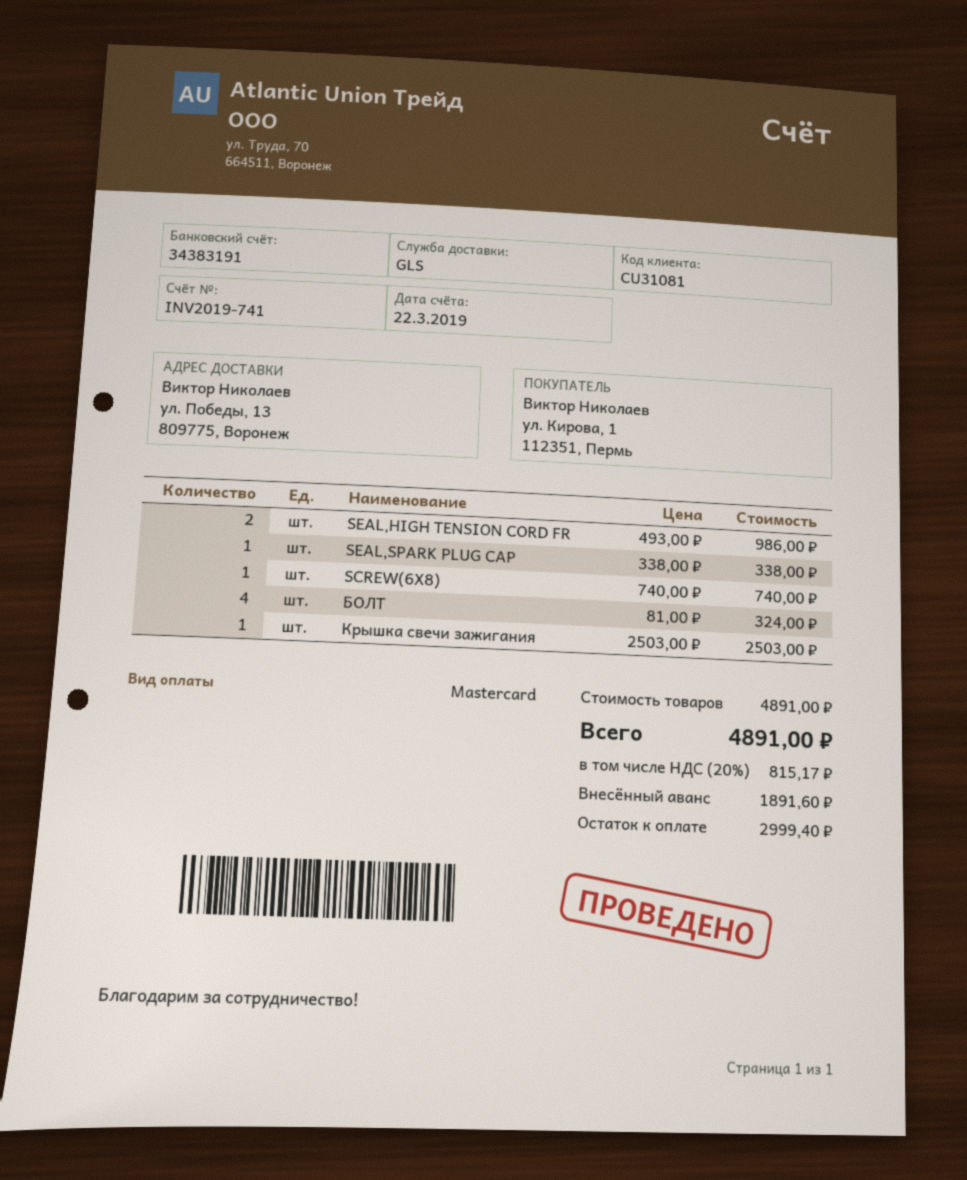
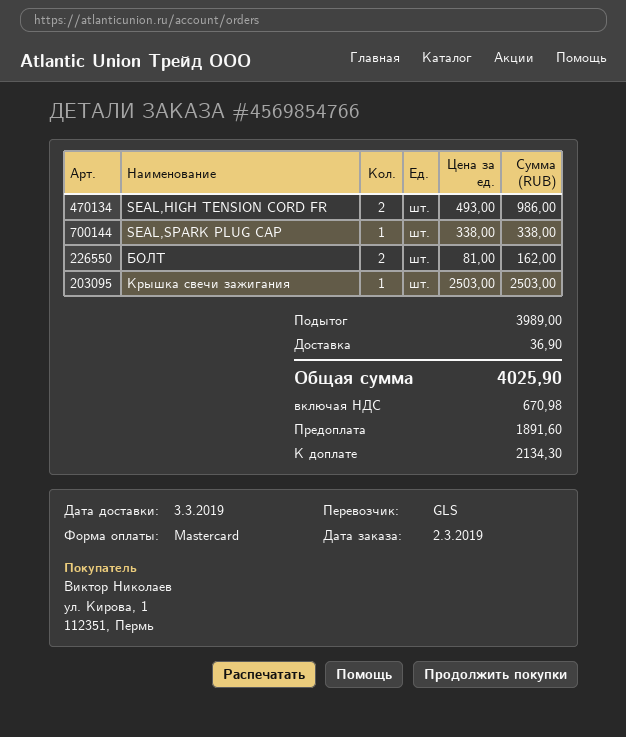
SCREW(6X8): 1 x 740.00 = 740.00 -> none
БОЛТ: 4 x 81.00 = 324.00 -> 2 x 81.00 = 162.00
subtotal: 4891.00 -> 3989.00
shipping: none -> 36.90
tax: 815.17 -> 670.98
total: 4891.00 -> 4025.90
balance: 2999.40 -> 2134.30

